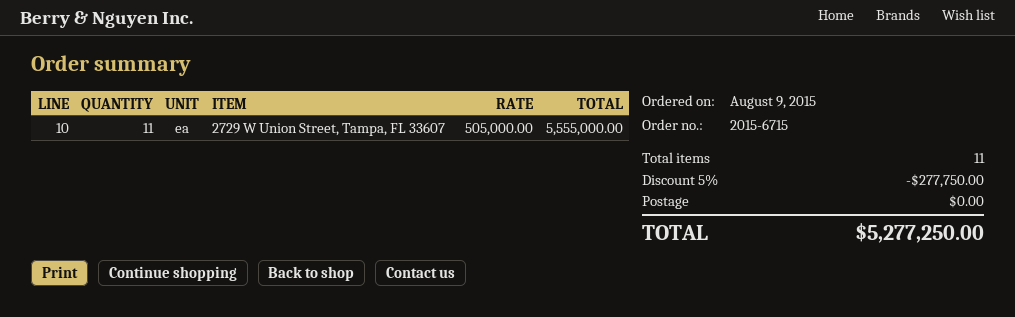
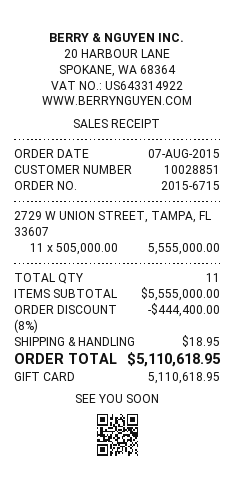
order date: 2015-08-09 -> 2015-08-07
discount: 5% = 277750.00 -> 8% = 444400.00
shipping: 0.00 -> 18.95
total: 5277250.00 -> 5110618.95

